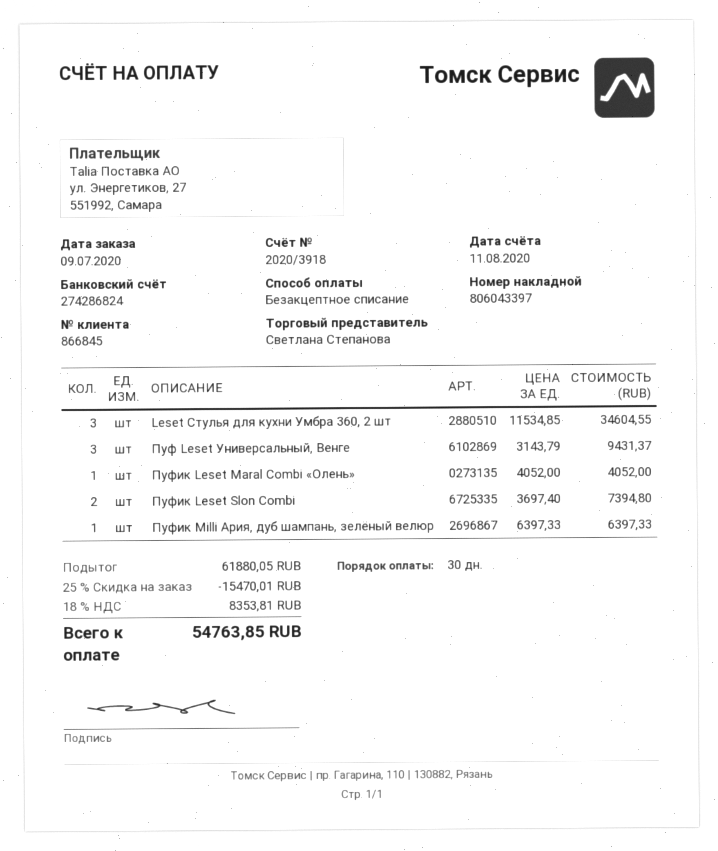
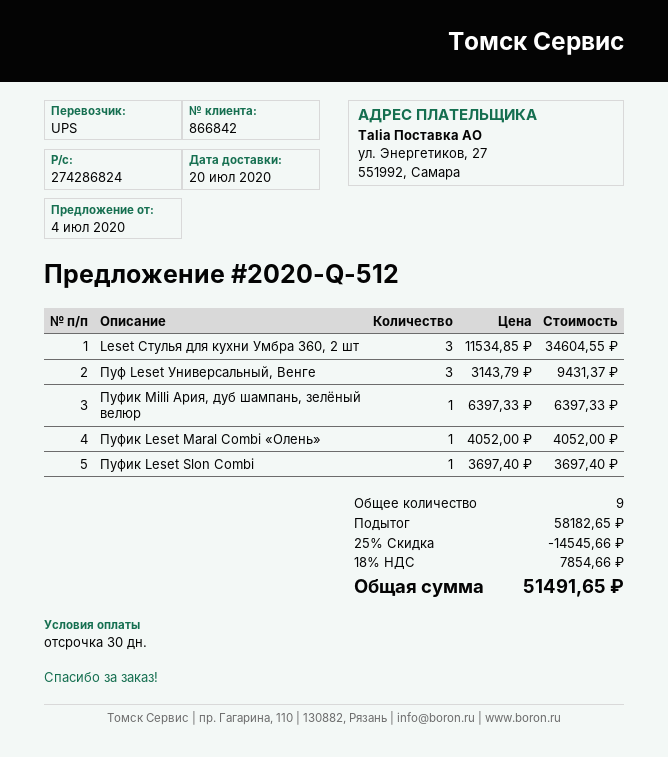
customer number: 866845 -> 866842
Пуфик Leset Slon Combi: 2 x 3697.40 = 7394.80 -> 1 x 3697.40 = 3697.40
subtotal: 61880.05 -> 58182.65
discount: 25% = 15470.01 -> 25% = 14545.66
tax: 18% = 8353.81 -> 18% = 7854.66
total: 54763.85 -> 51491.65

